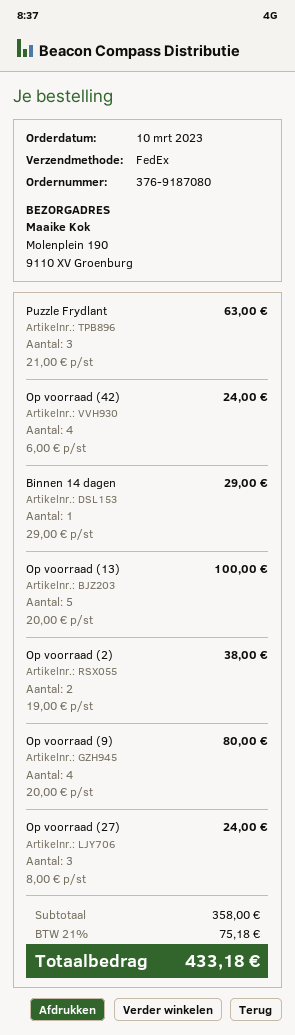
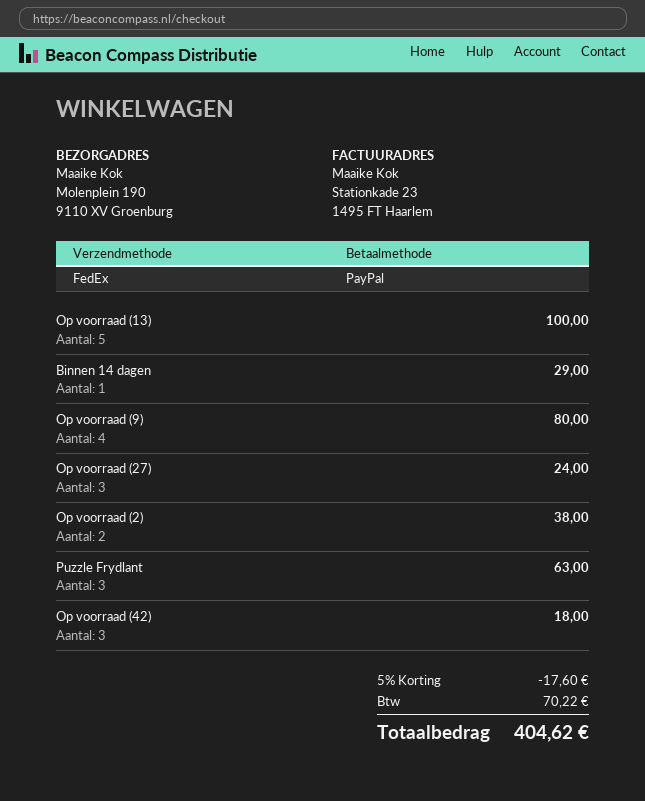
Op voorraad (42): 4 for 24.00 -> 3 for 18.00
discount: none -> 5% = 17.60
tax: 75.18 -> 70.22
total: 433.18 -> 404.62

